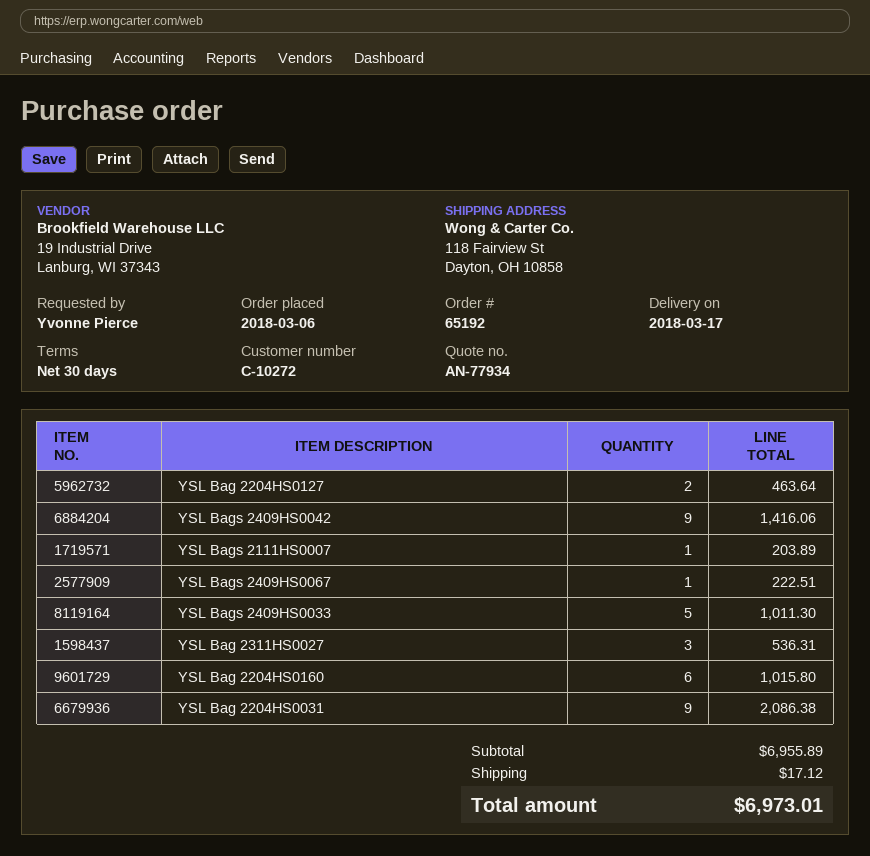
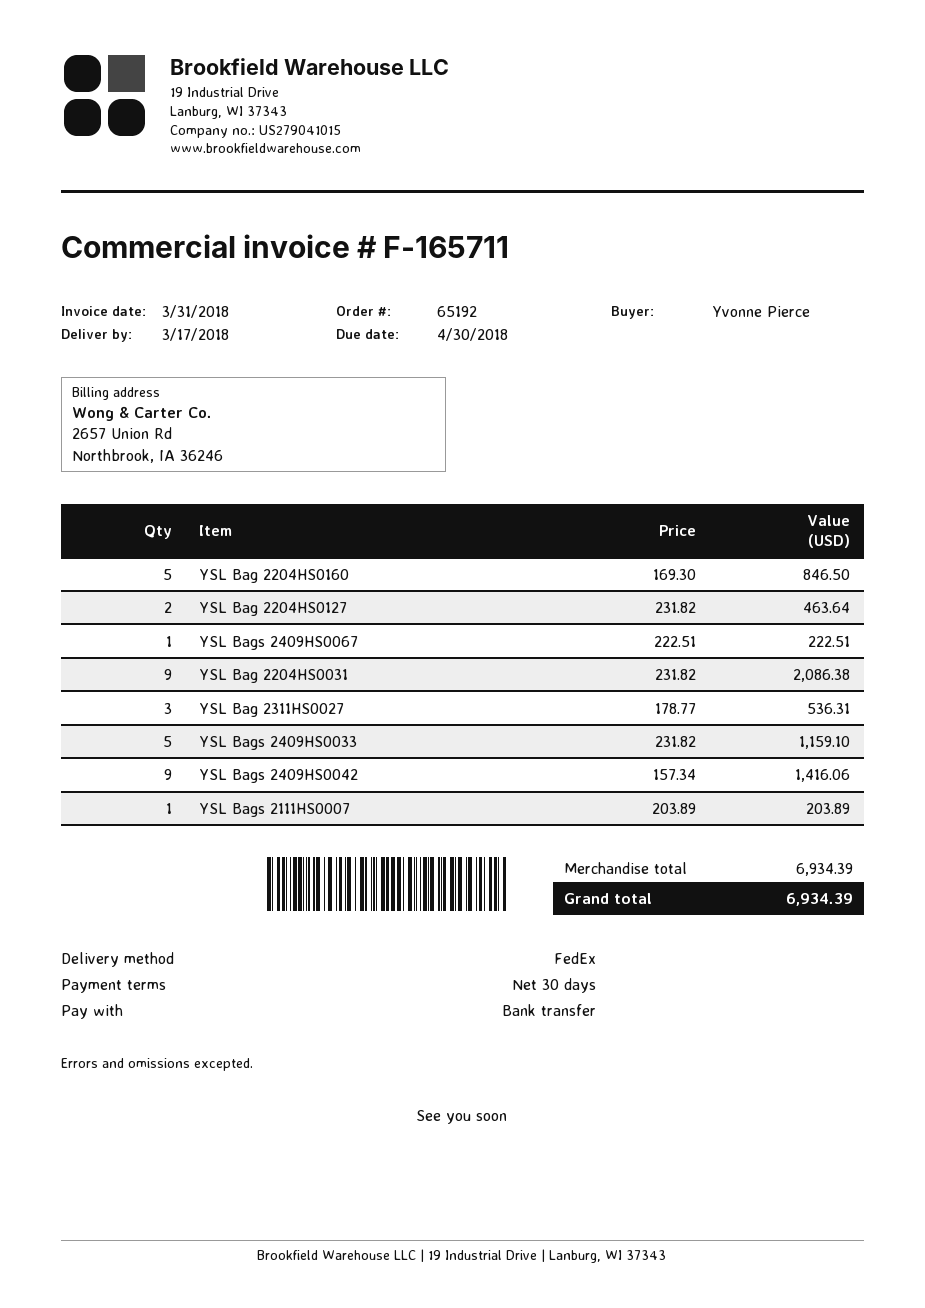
YSL Bags 2409HS0033: 5 for 1011.30 -> 5 for 1159.10
YSL Bag 2204HS0160: 6 for 1015.80 -> 5 for 846.50
subtotal: 6955.89 -> 6934.39
shipping: 17.12 -> none
total: 6973.01 -> 6934.39

